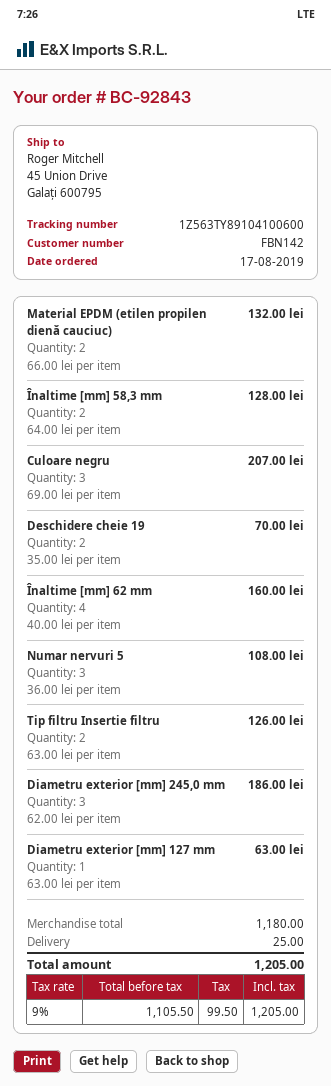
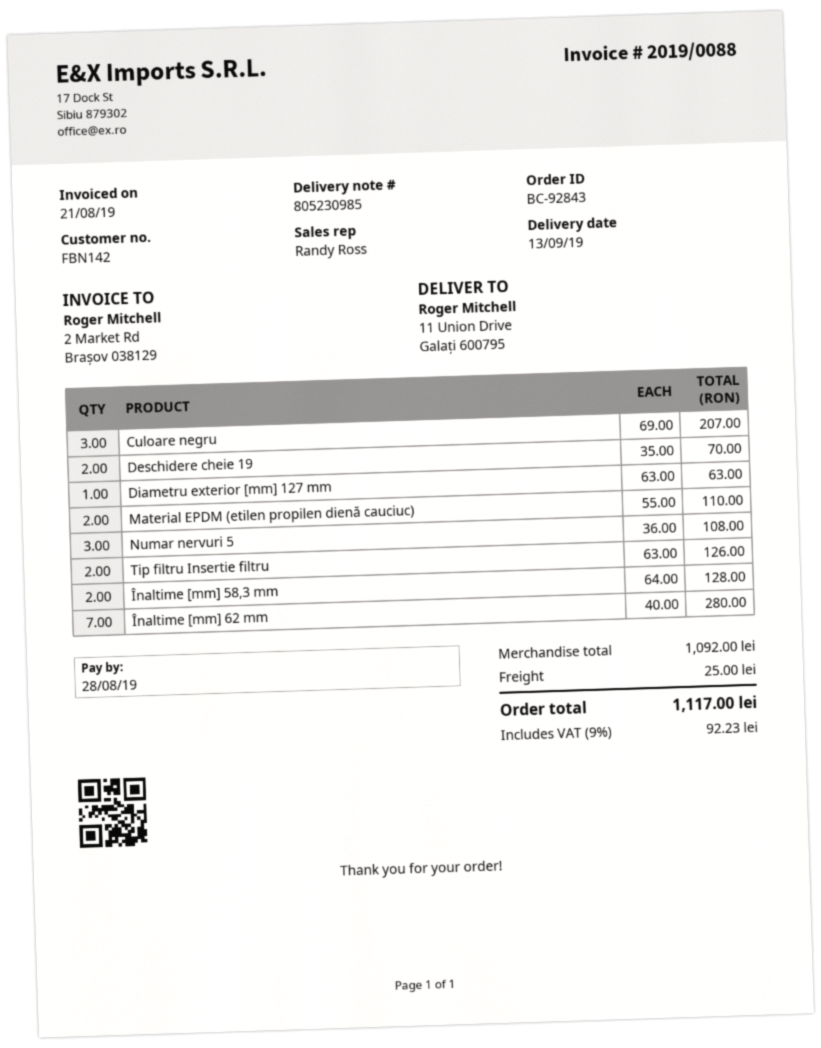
ship to: 45 Union Drive, Galați 600795 -> 11 Union Drive, Galați 600795
Material EPDM (etilen propilen dienă cauciuc): 2 x 66.00 = 132.00 -> 2 x 55.00 = 110.00
Înaltime [mm] 62 mm: 4 x 40.00 = 160.00 -> 7 x 40.00 = 280.00
Diametru exterior [mm] 245,0 mm: 3 x 62.00 = 186.00 -> none
subtotal: 1180.00 -> 1092.00
tax: 9% = 99.50 -> 9% = 92.23
total: 1205.00 -> 1117.00

